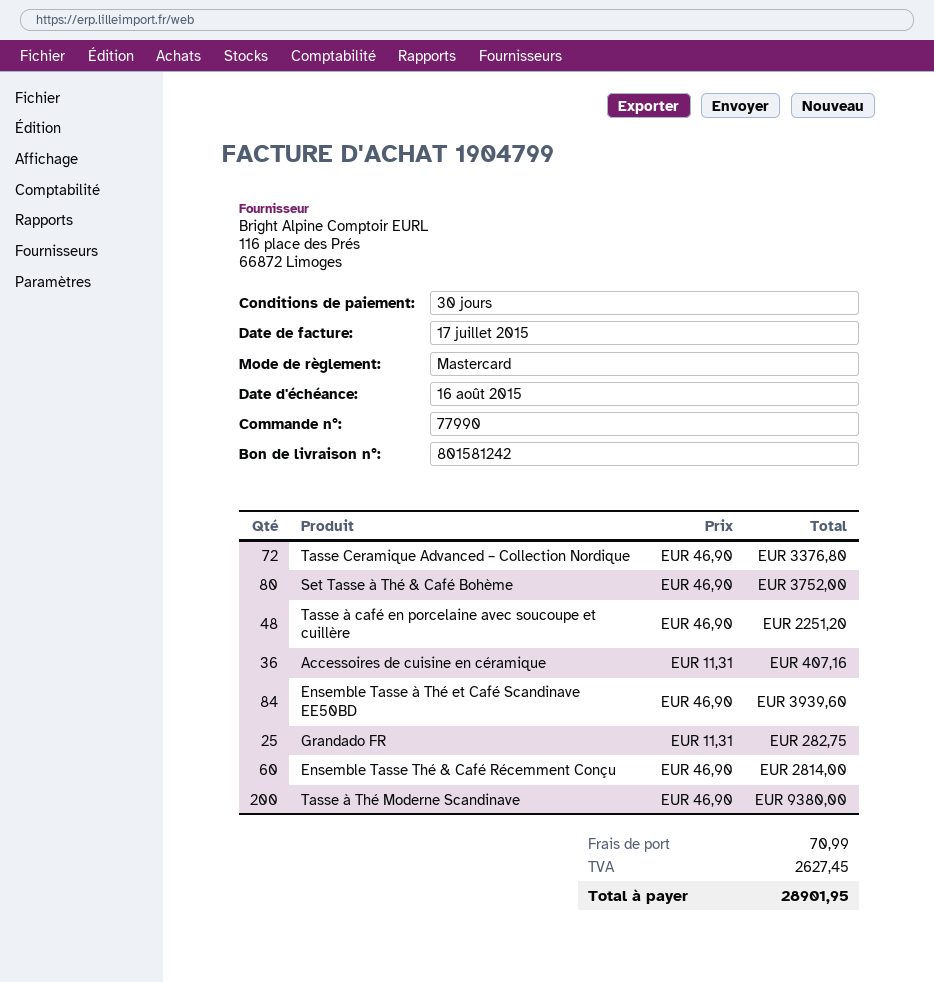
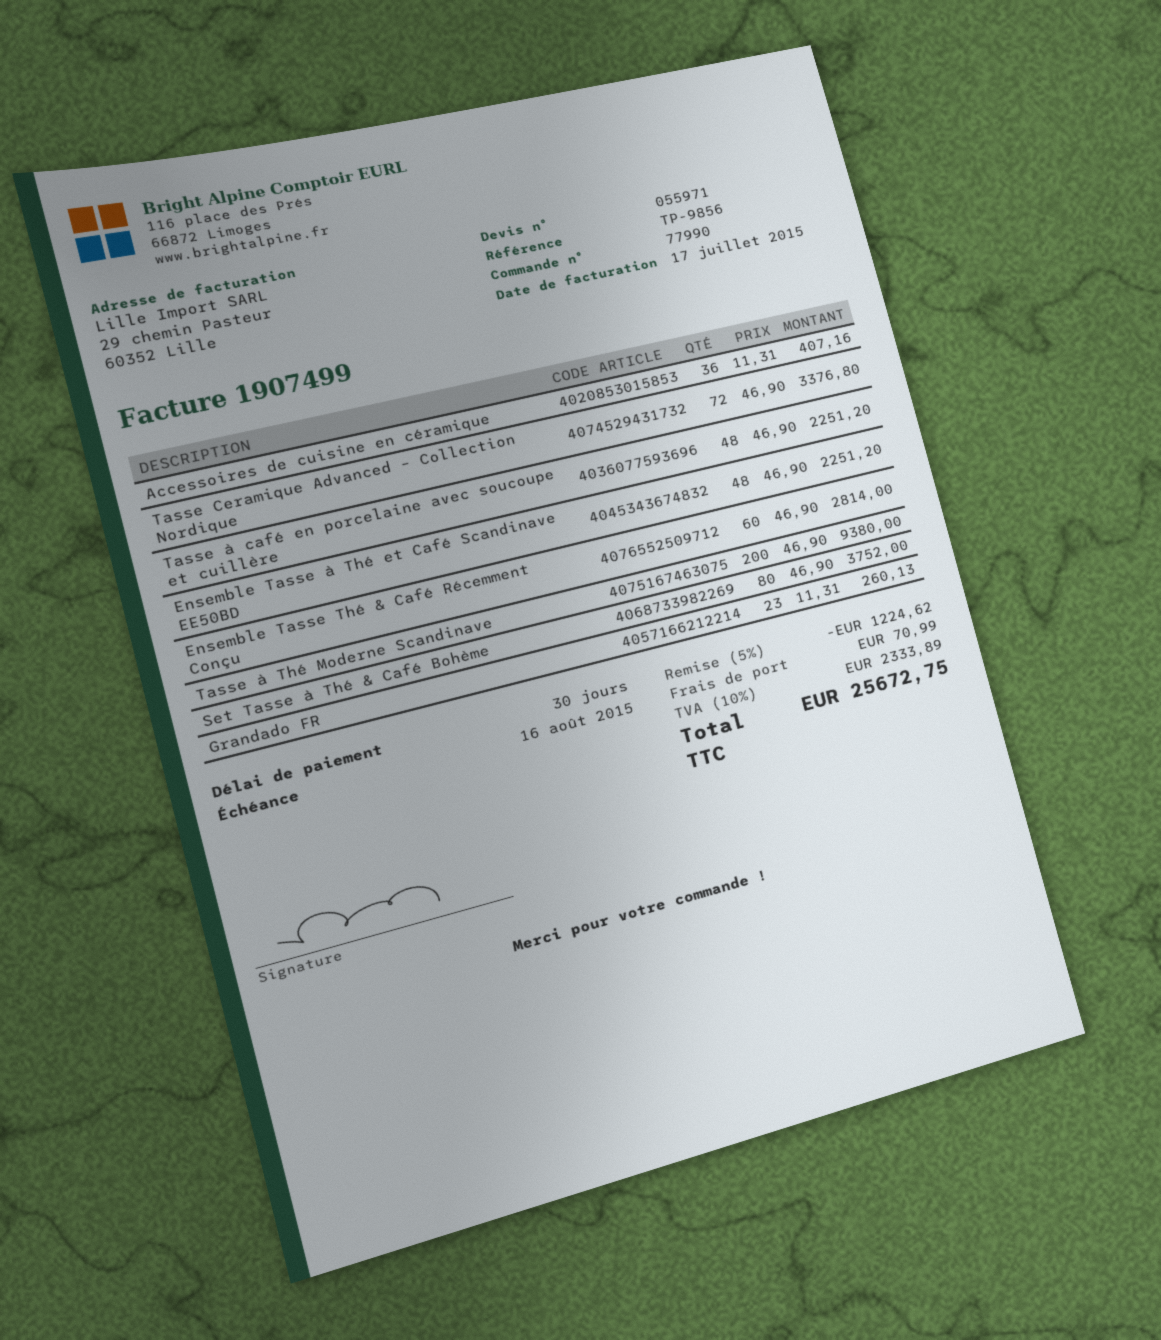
invoice number: 1904799 -> 1907499
Ensemble Tasse à Thé et Café Scandinave EE50BD: 84 x 46.90 = 3939.60 -> 48 x 46.90 = 2251.20
Grandado FR: 25 x 11.31 = 282.75 -> 23 x 11.31 = 260.13
discount: none -> 5% = 1224.62
tax: 2627.45 -> 2333.89
total: 28901.95 -> 25672.75

